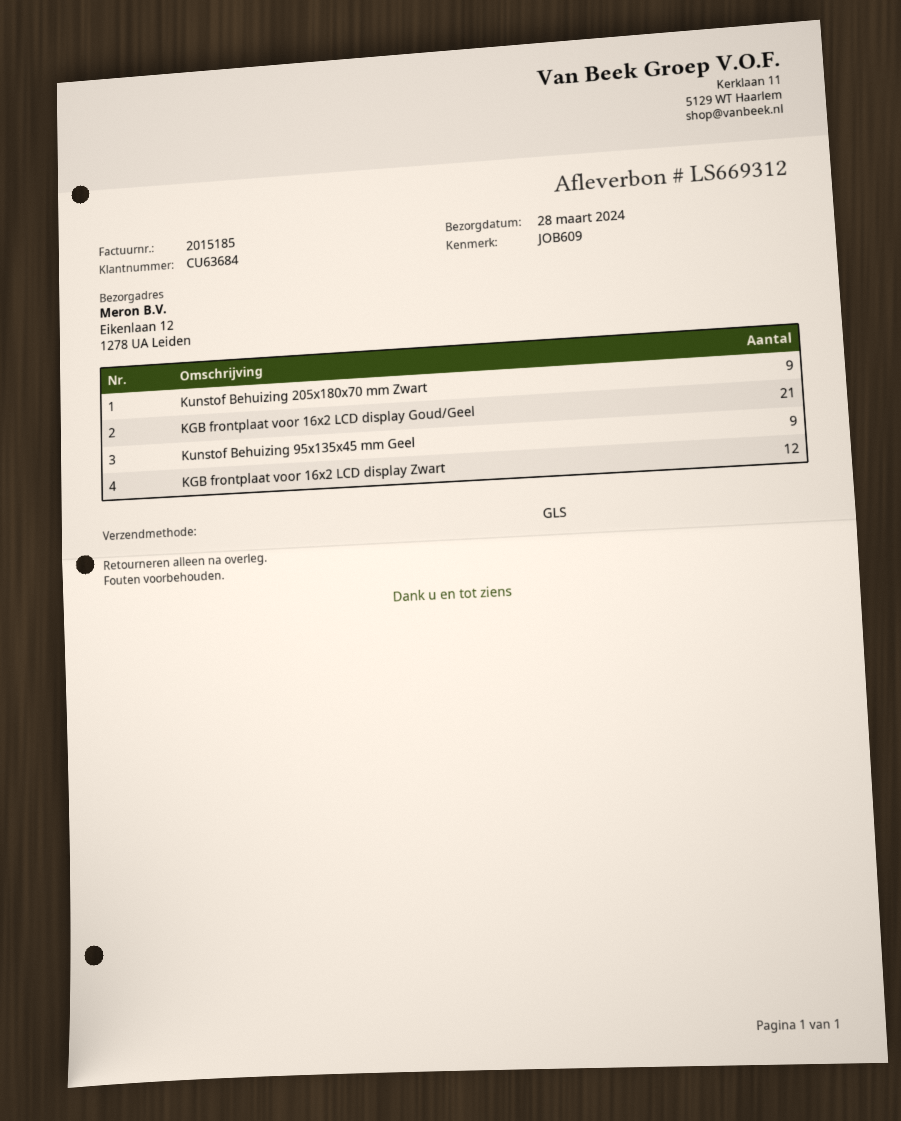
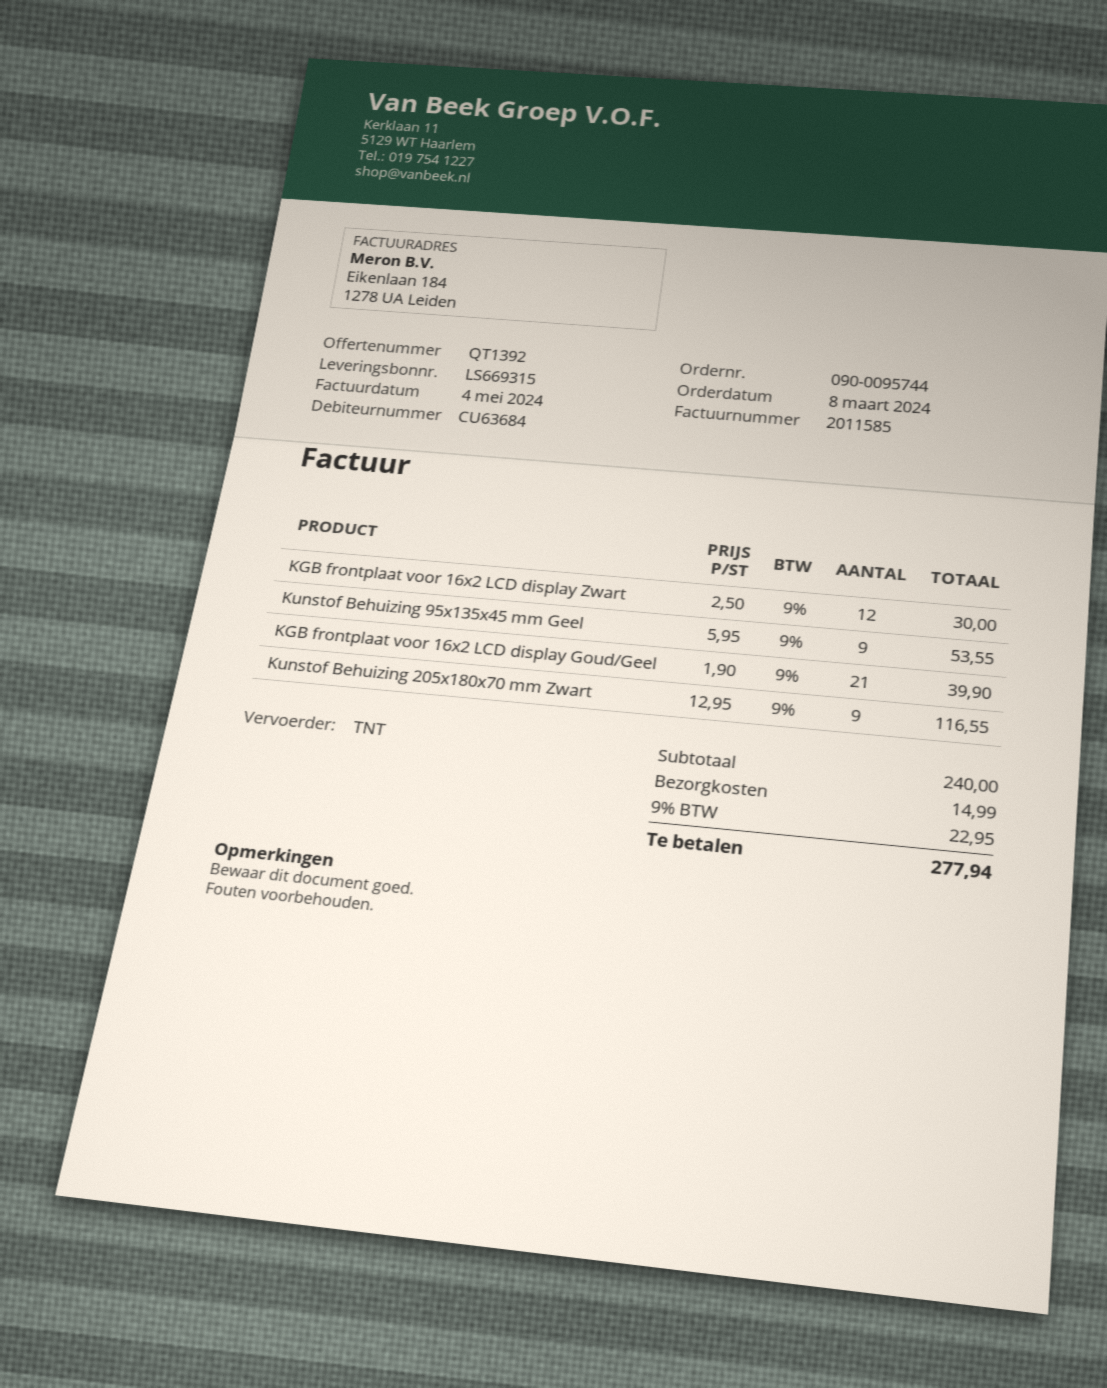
delivery note number: LS669312 -> LS669315
invoice number: 2015185 -> 2011585
shipping method: GLS -> TNT

